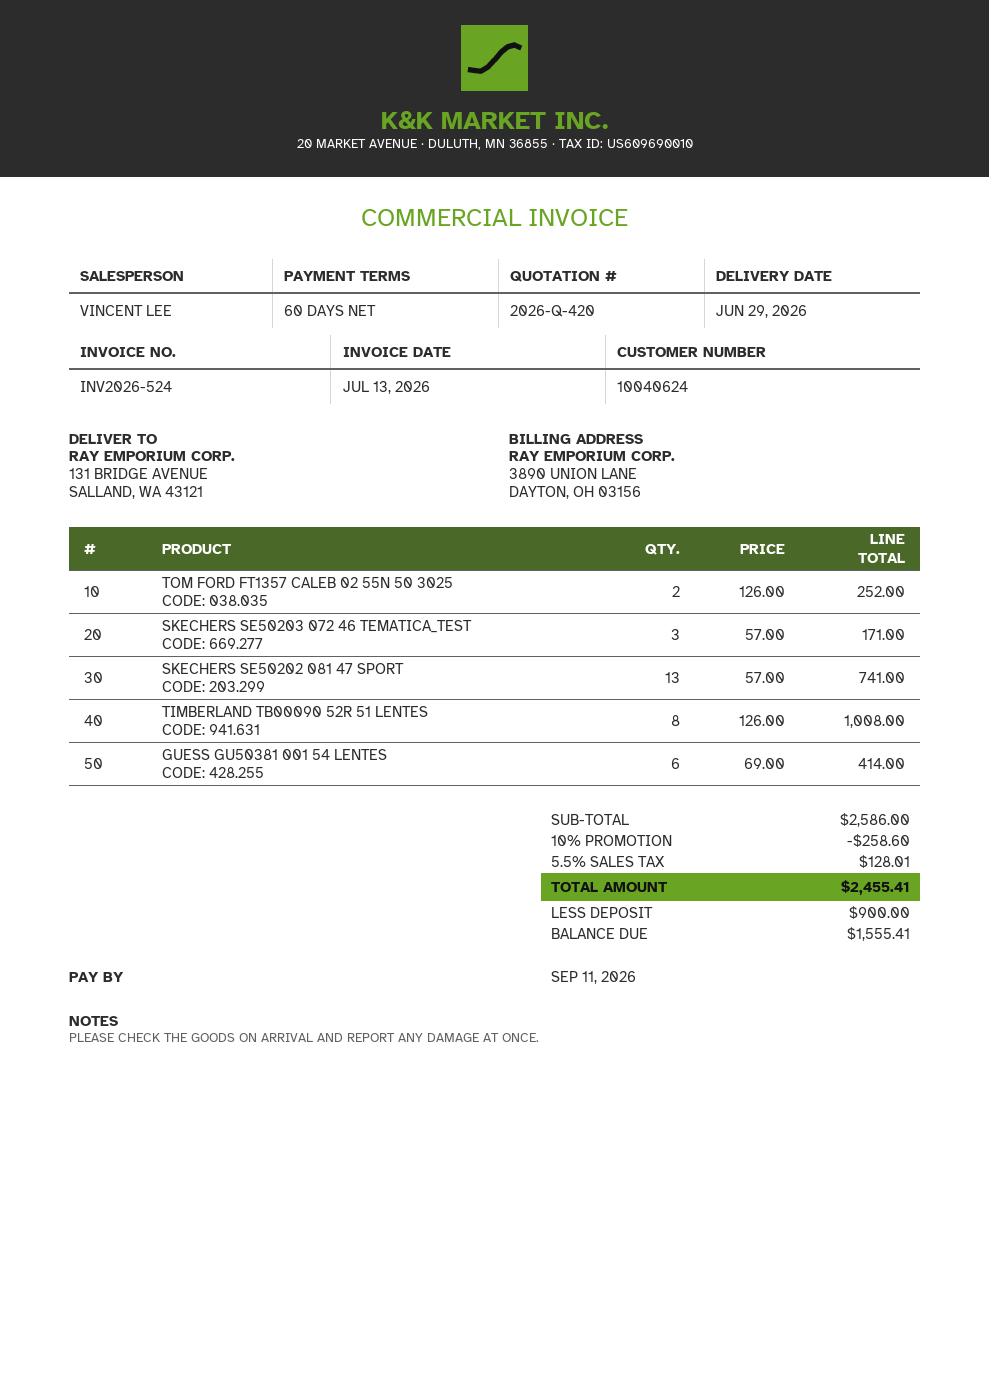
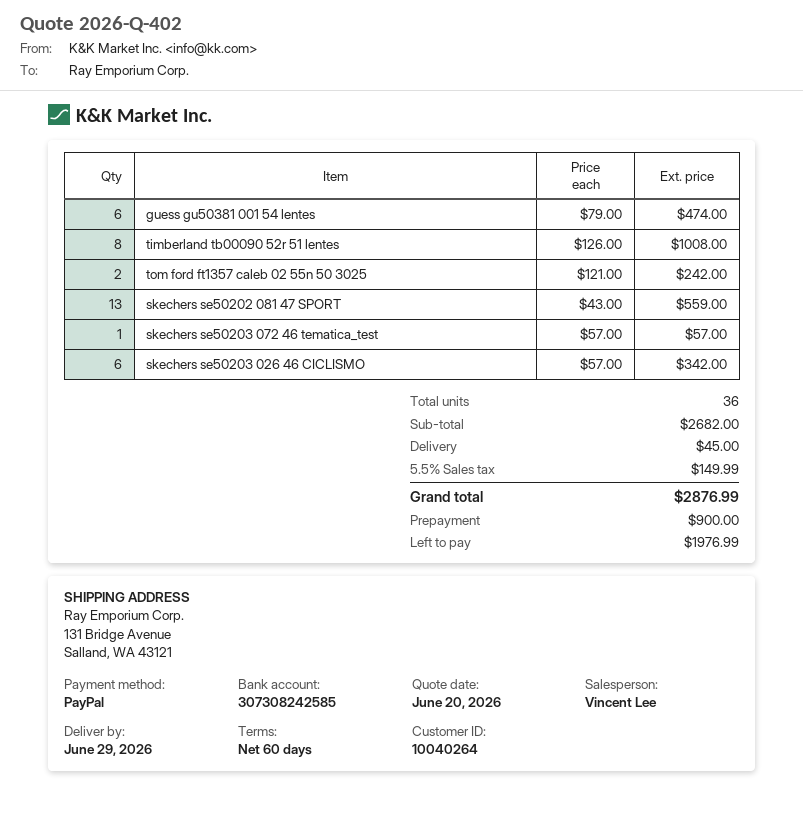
quote number: 2026-Q-420 -> 2026-Q-402
customer number: 10040624 -> 10040264
TOM FORD FT1357 CALEB 02 55N 50 3025: 2 x 126.00 = 252.00 -> 2 x 121.00 = 242.00
SKECHERS SE50203 072 46 TEMATICA_TEST: 3 x 57.00 = 171.00 -> 1 x 57.00 = 57.00
SKECHERS SE50202 081 47 SPORT: 13 x 57.00 = 741.00 -> 13 x 43.00 = 559.00
GUESS GU50381 001 54 LENTES: 6 x 69.00 = 414.00 -> 6 x 79.00 = 474.00
skechers se50203 026 46 CICLISMO: none -> 6 x 57.00 = 342.00
subtotal: 2586.00 -> 2682.00
discount: 10% = 258.60 -> none
shipping: none -> 45.00
tax: 5.5% = 128.01 -> 5.5% = 149.99
total: 2455.41 -> 2876.99
balance: 1555.41 -> 1976.99

